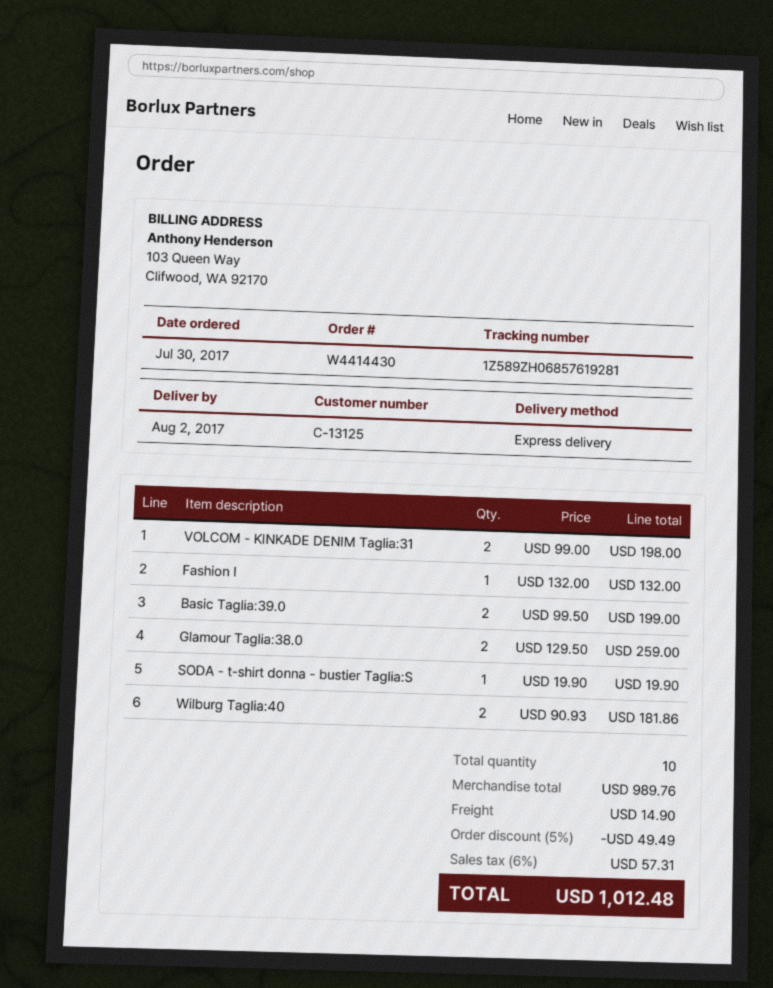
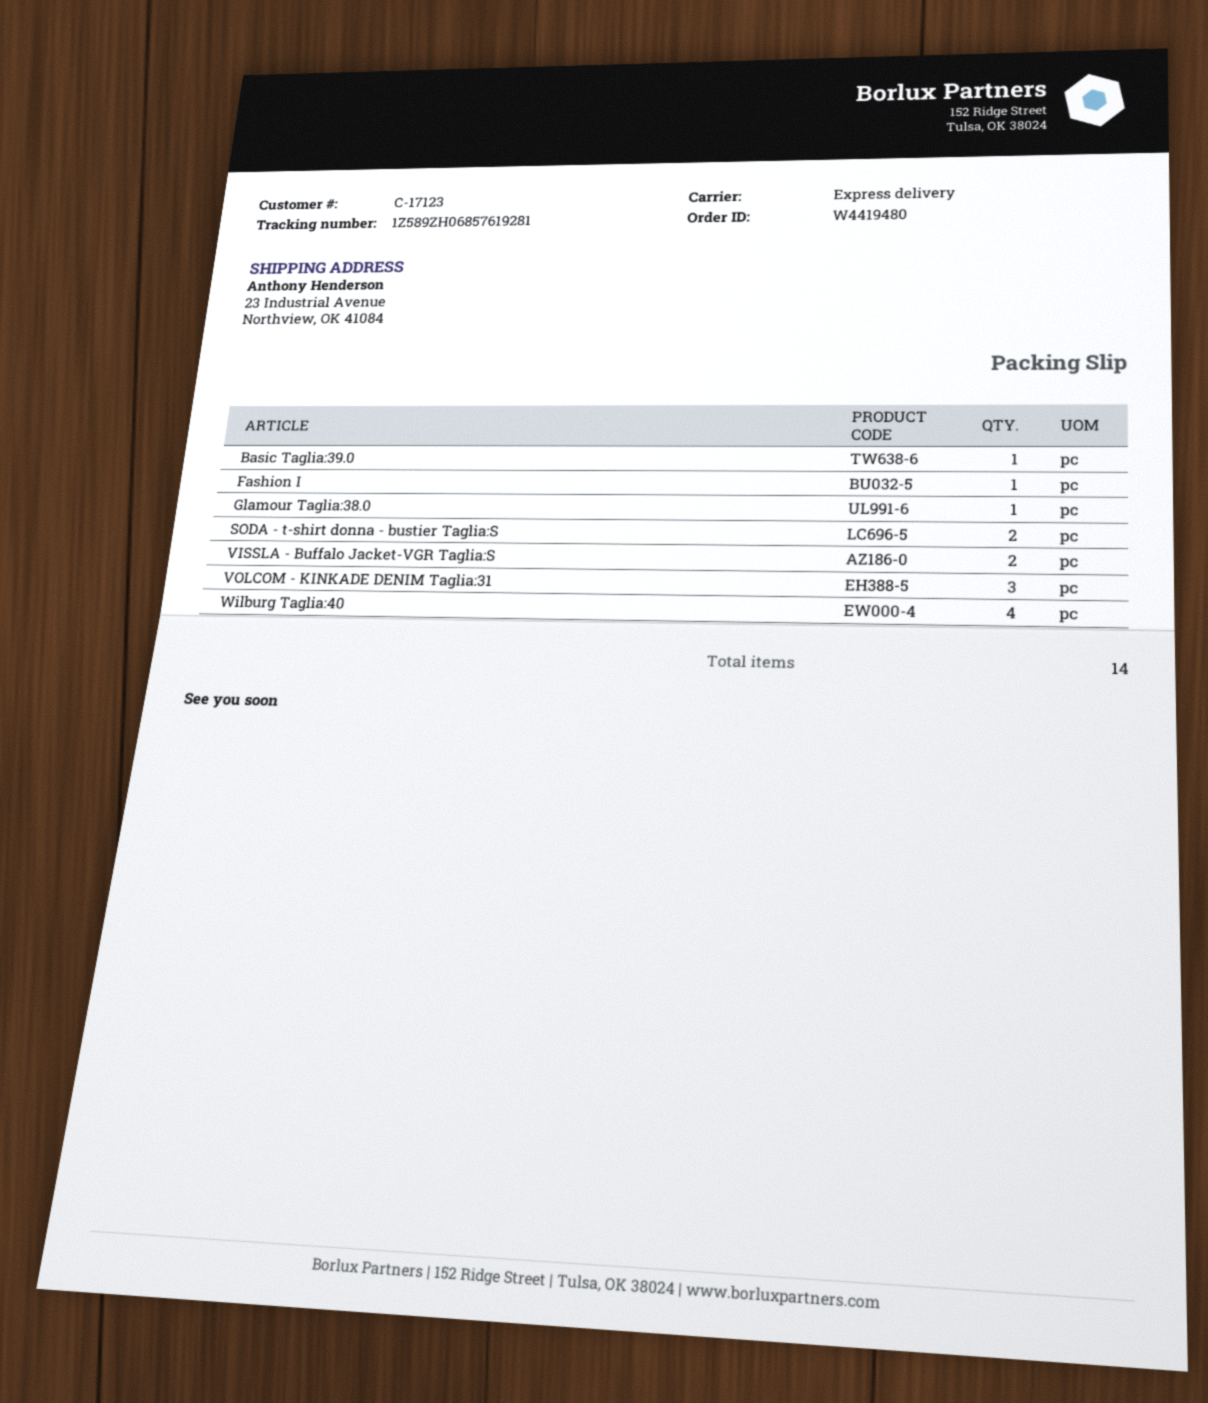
order number: W4414430 -> W4419480
customer number: C-13125 -> C-17123
VOLCOM - KINKADE DENIM Taglia:31: 2 -> 3
Basic Taglia:39.0: 2 -> 1
Glamour Taglia:38.0: 2 -> 1
SODA - t-shirt donna - bustier Taglia:S: 1 -> 2
Wilburg Taglia:40: 2 -> 4
VISSLA - Buffalo Jacket-VGR Taglia:S: none -> 2
total quantity: 10 -> 14

